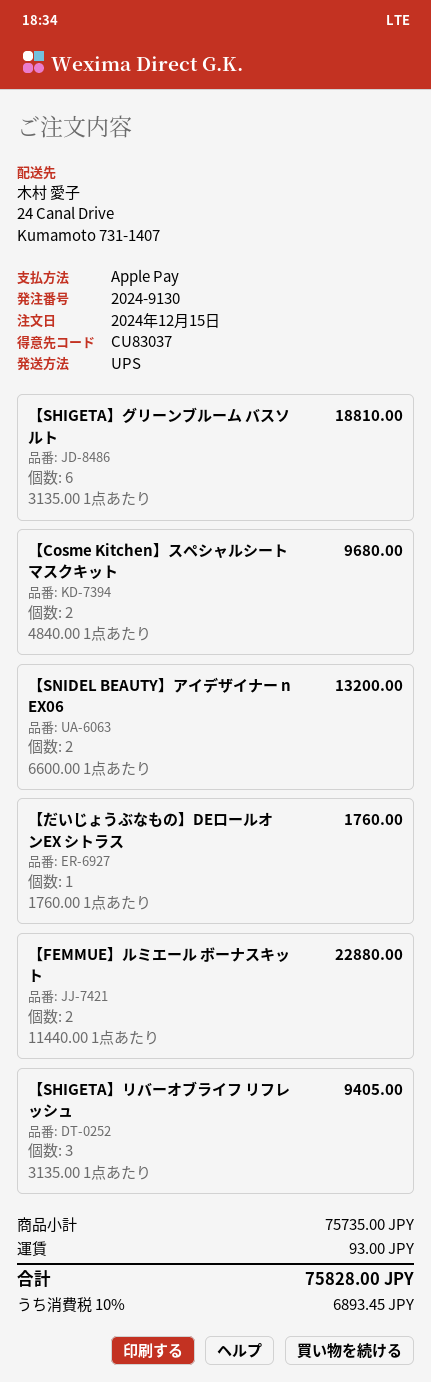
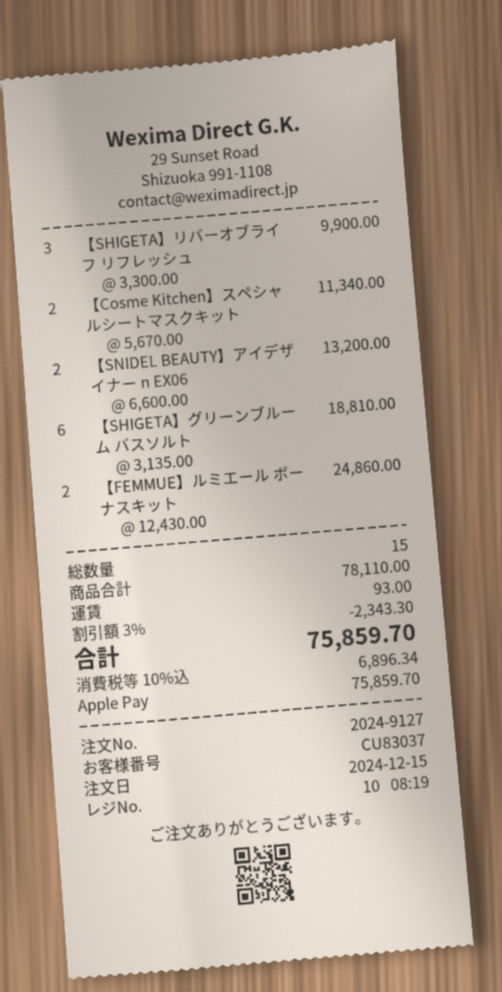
order number: 2024-9130 -> 2024-9127
【Cosme Kitchen】スペシャルシートマスクキット: 2 x 4840.00 = 9680.00 -> 2 x 5670.00 = 11340.00
【だいじょうぶなもの】DEロールオンEX シトラス: 1 x 1760.00 = 1760.00 -> none
【FEMMUE】ルミエール ボーナスキット: 2 x 11440.00 = 22880.00 -> 2 x 12430.00 = 24860.00
【SHIGETA】リバーオブライフ リフレッシュ: 3 x 3135.00 = 9405.00 -> 3 x 3300.00 = 9900.00
subtotal: 75735.00 -> 78110.00
discount: none -> 3% = 2343.30
tax: 10% = 6893.45 -> 10% = 6896.34
total: 75828.00 -> 75859.70

